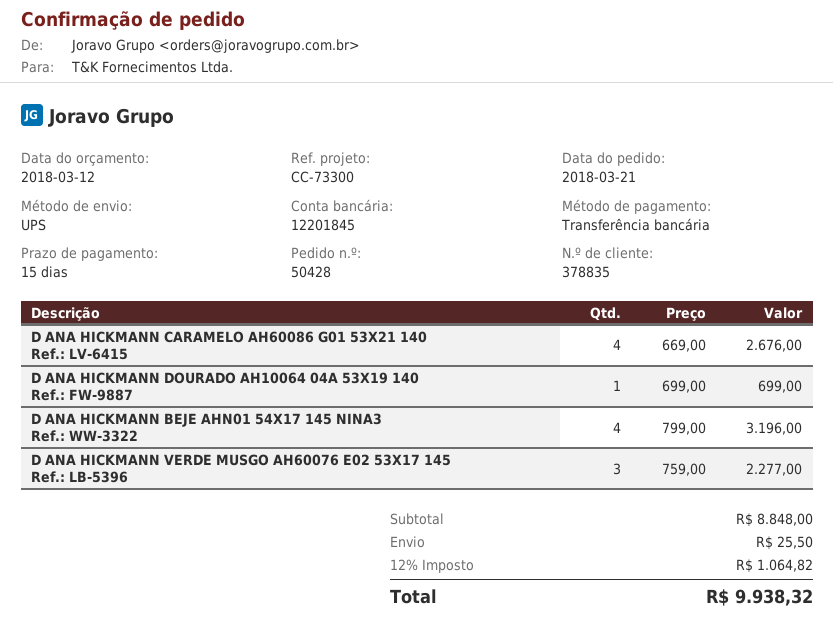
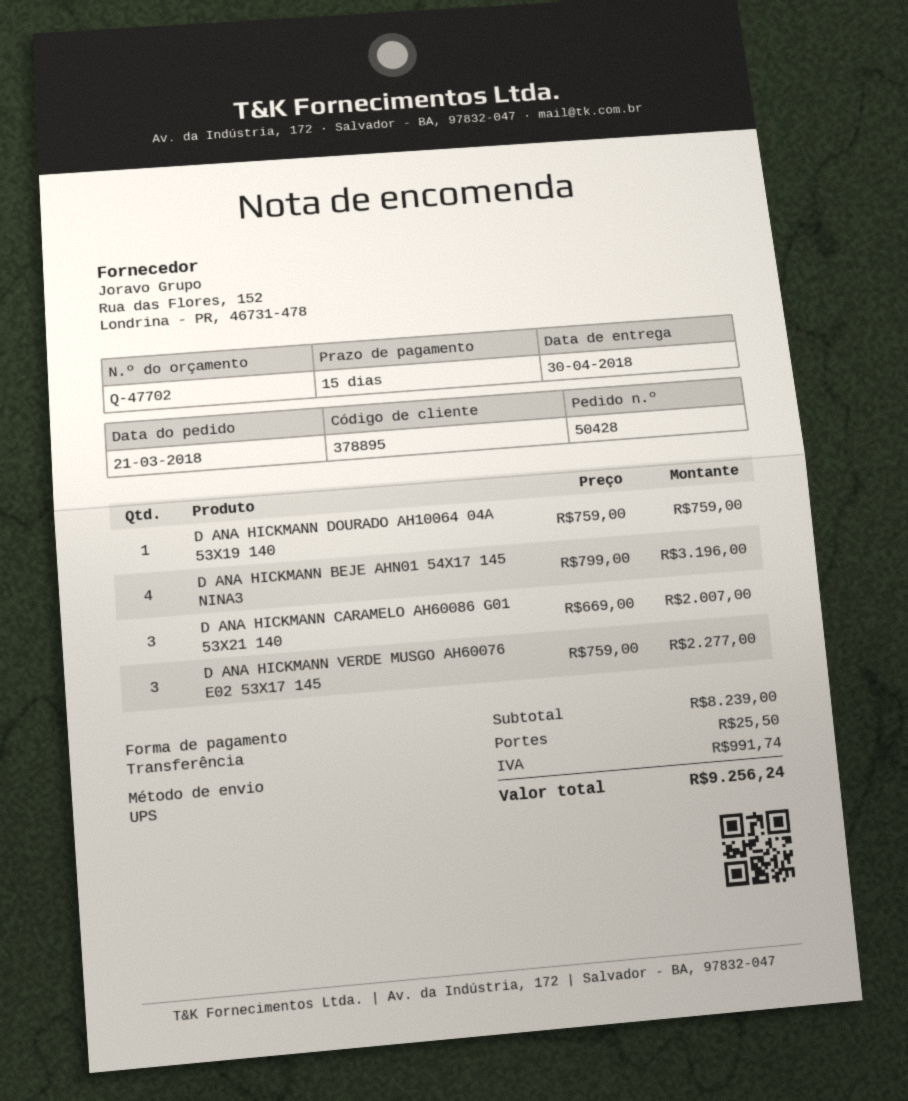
customer number: 378835 -> 378895
D ANA HICKMANN CARAMELO AH60086 G01 53X21 140: 4 x 669.00 = 2676.00 -> 3 x 669.00 = 2007.00
D ANA HICKMANN DOURADO AH10064 04A 53X19 140: 1 x 699.00 = 699.00 -> 1 x 759.00 = 759.00
subtotal: 8848.00 -> 8239.00
tax: 1064.82 -> 991.74
total: 9938.32 -> 9256.24

